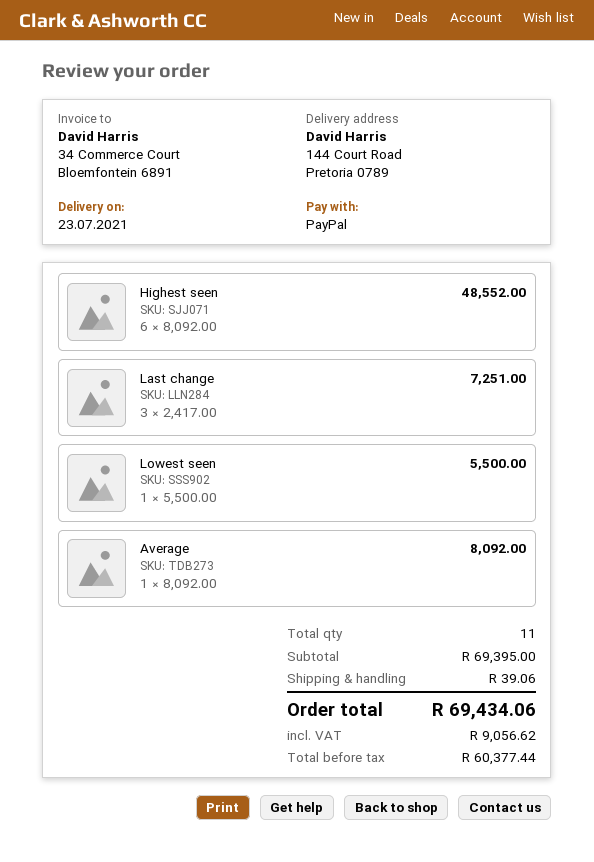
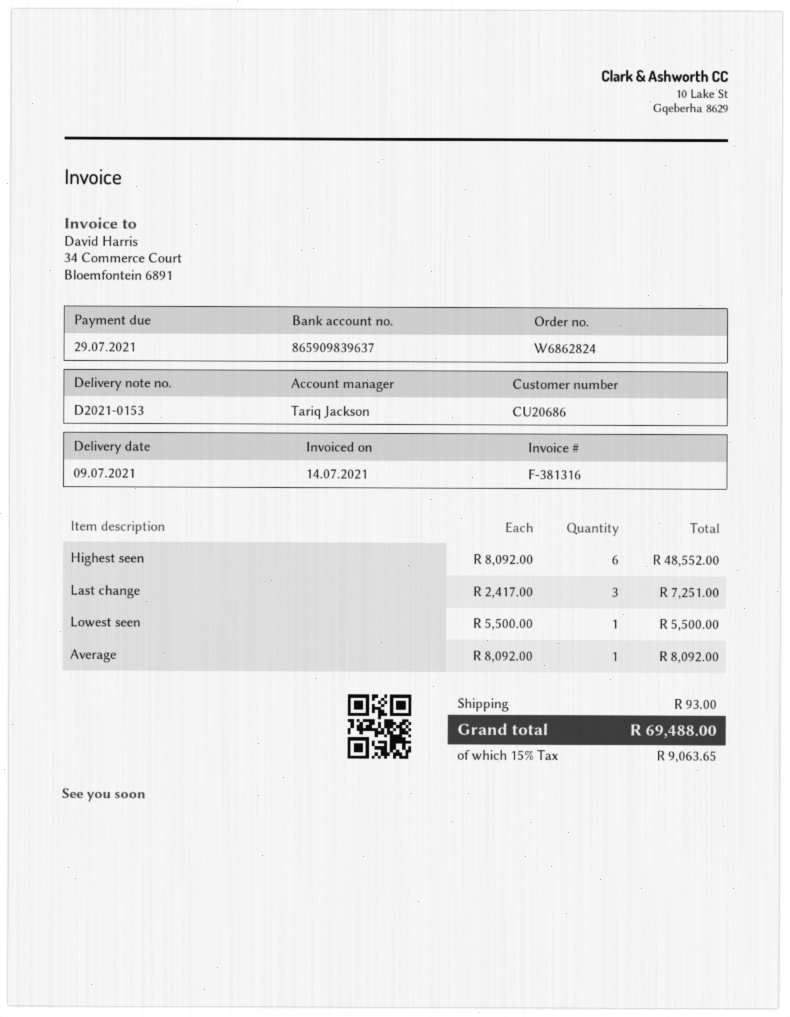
delivery date: 2021-07-23 -> 2021-07-09
shipping: 39.06 -> 93.00
tax: 9056.62 -> 9063.65
total: 69434.06 -> 69488.00

